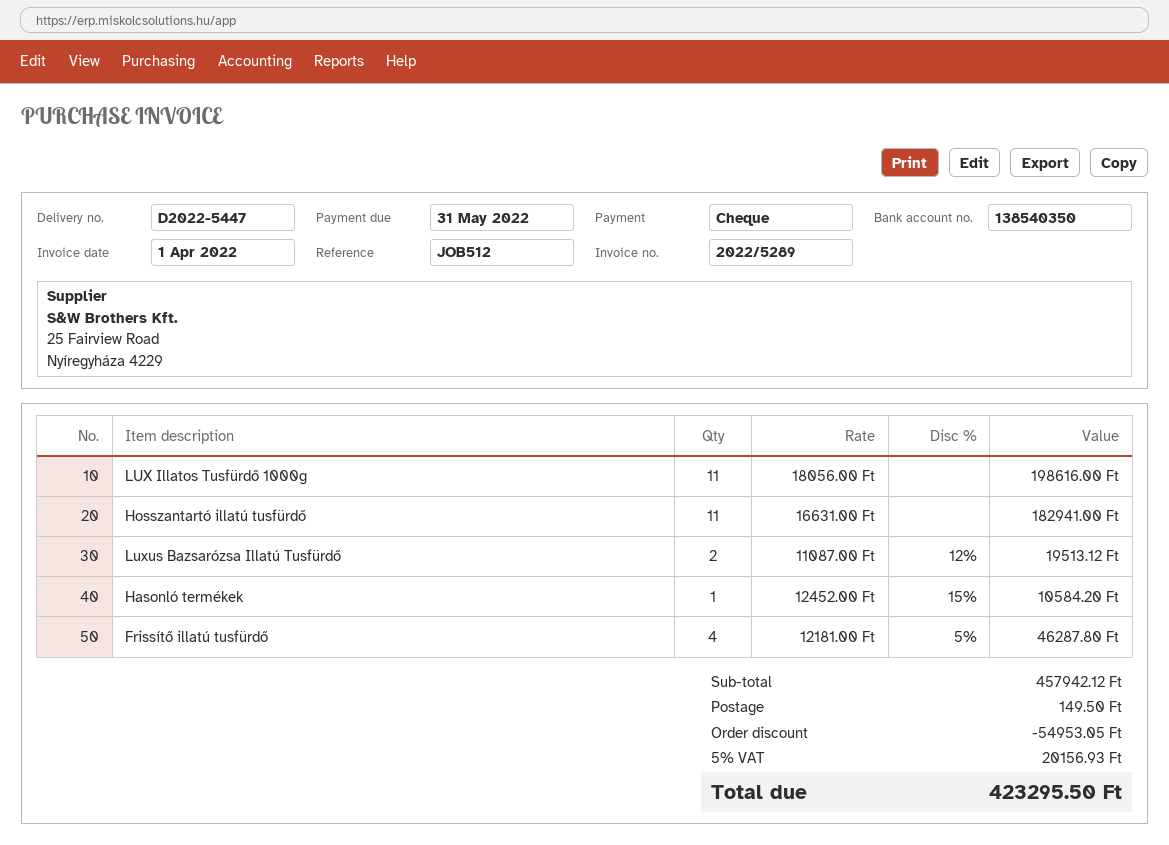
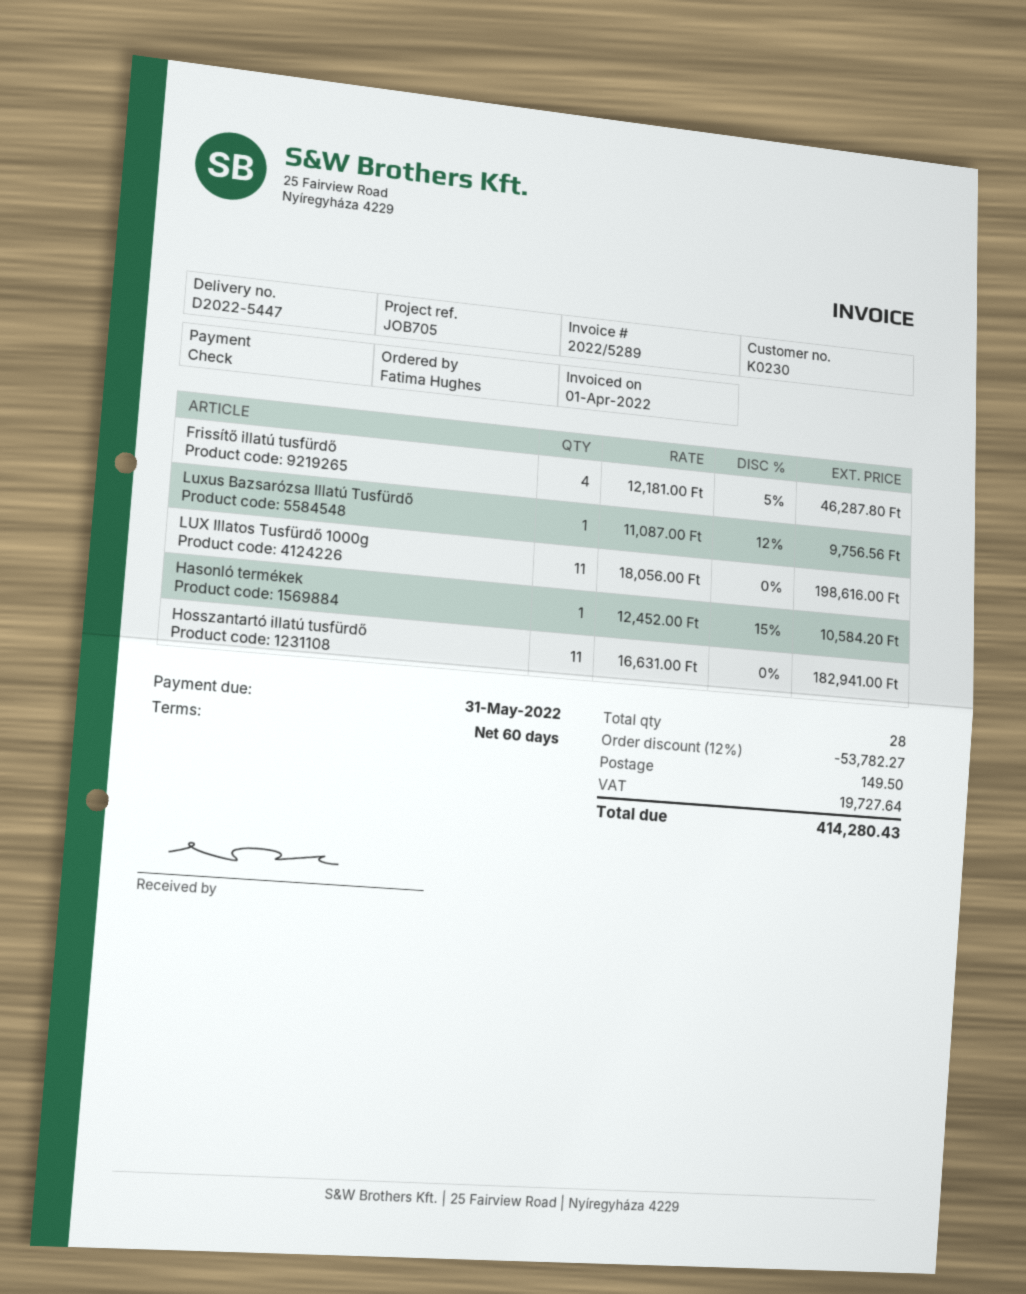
reference: JOB512 -> JOB705
Luxus Bazsarózsa Illatú Tusfürdő: 2 x 11087.00 - 12% = 19513.12 -> 1 x 11087.00 - 12% = 9756.56
discount: 54953.05 -> 53782.27
tax: 20156.93 -> 19727.64
total: 423295.50 -> 414280.43

